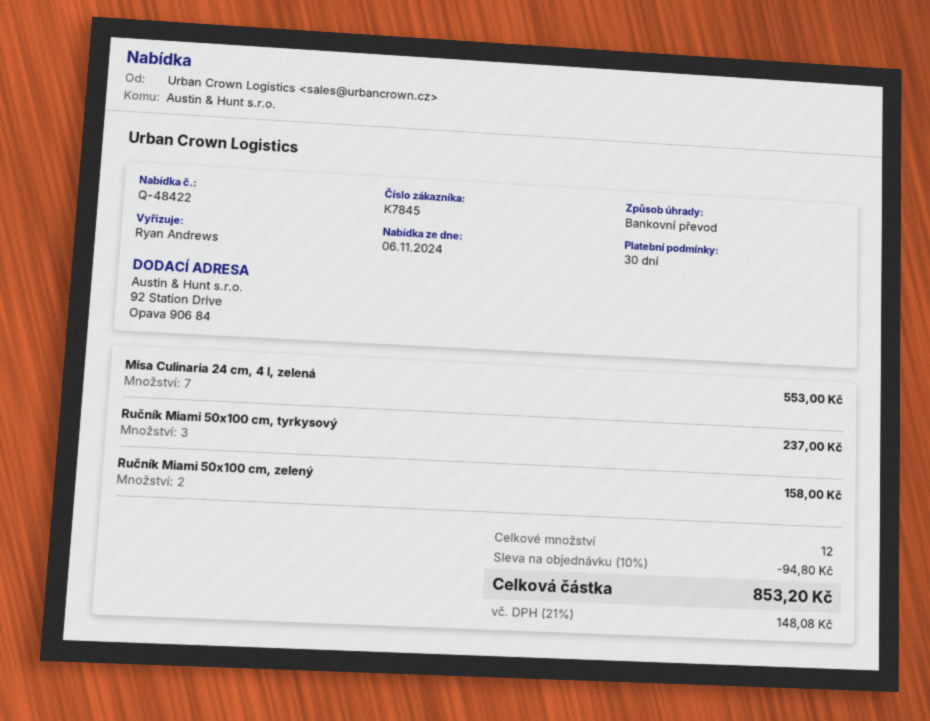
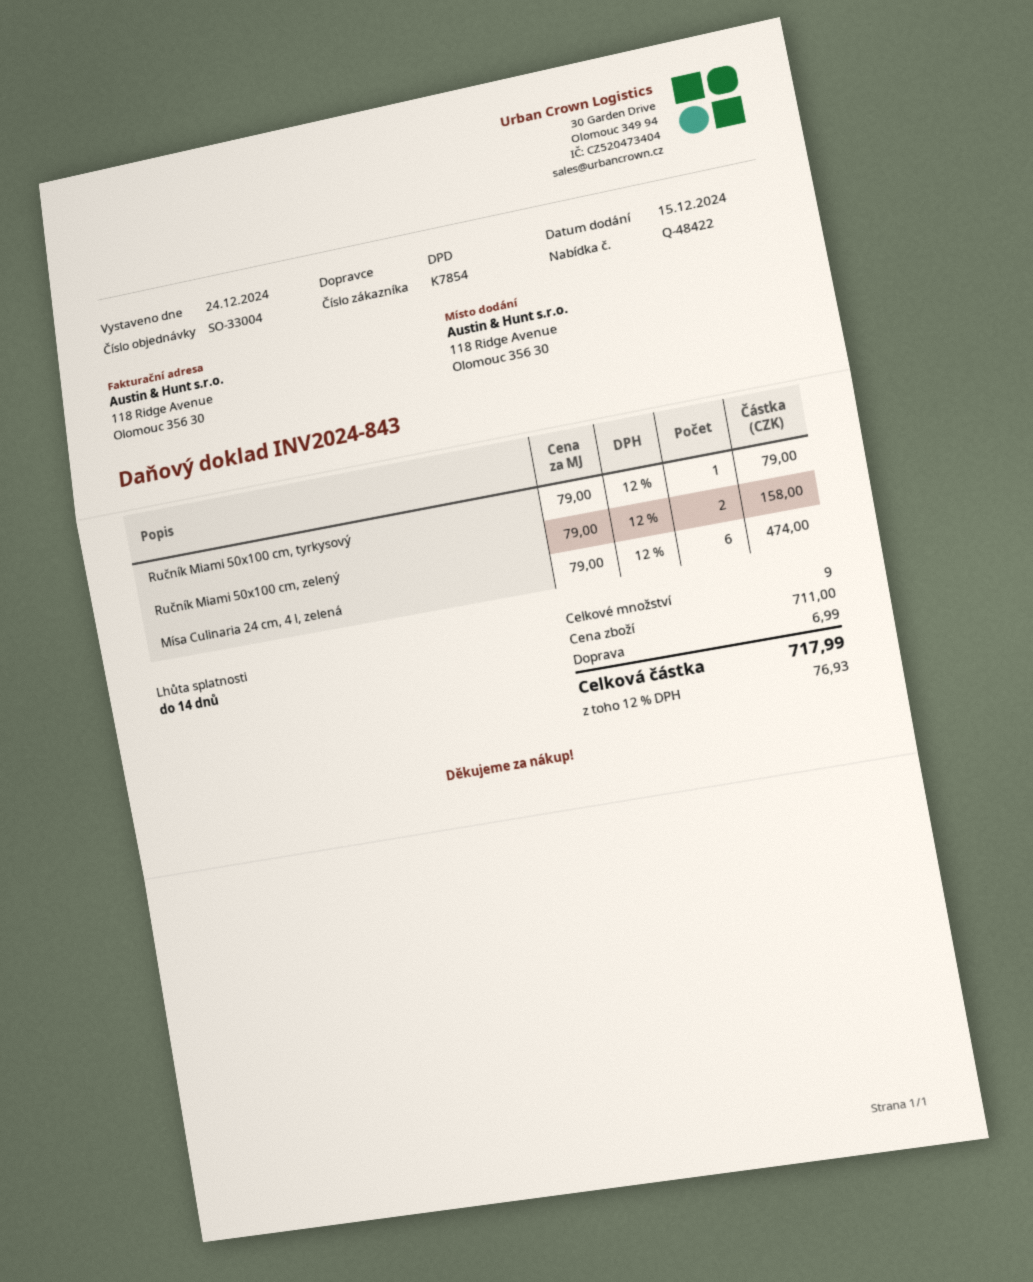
payment terms: 30 days -> 14 days
customer number: K7845 -> K7854
ship to: 92 Station Drive, Opava 906 84 -> 118 Ridge Avenue, Olomouc 356 30
Mísa Culinaria 24 cm, 4 l, zelená: 7 for 553.00 -> 6 for 474.00
Ručník Miami 50x100 cm, tyrkysový: 3 for 237.00 -> 1 for 79.00
total quantity: 12 -> 9
discount: 10% = 94.80 -> none
shipping: none -> 6.99
tax: 21% = 148.08 -> 12% = 76.93
total: 853.20 -> 717.99

